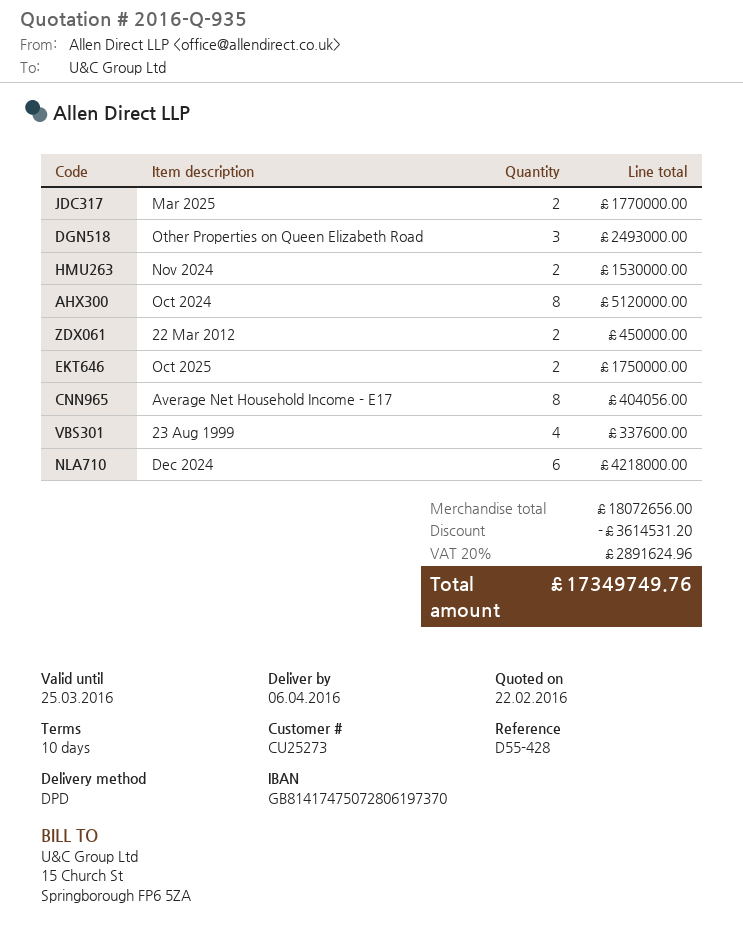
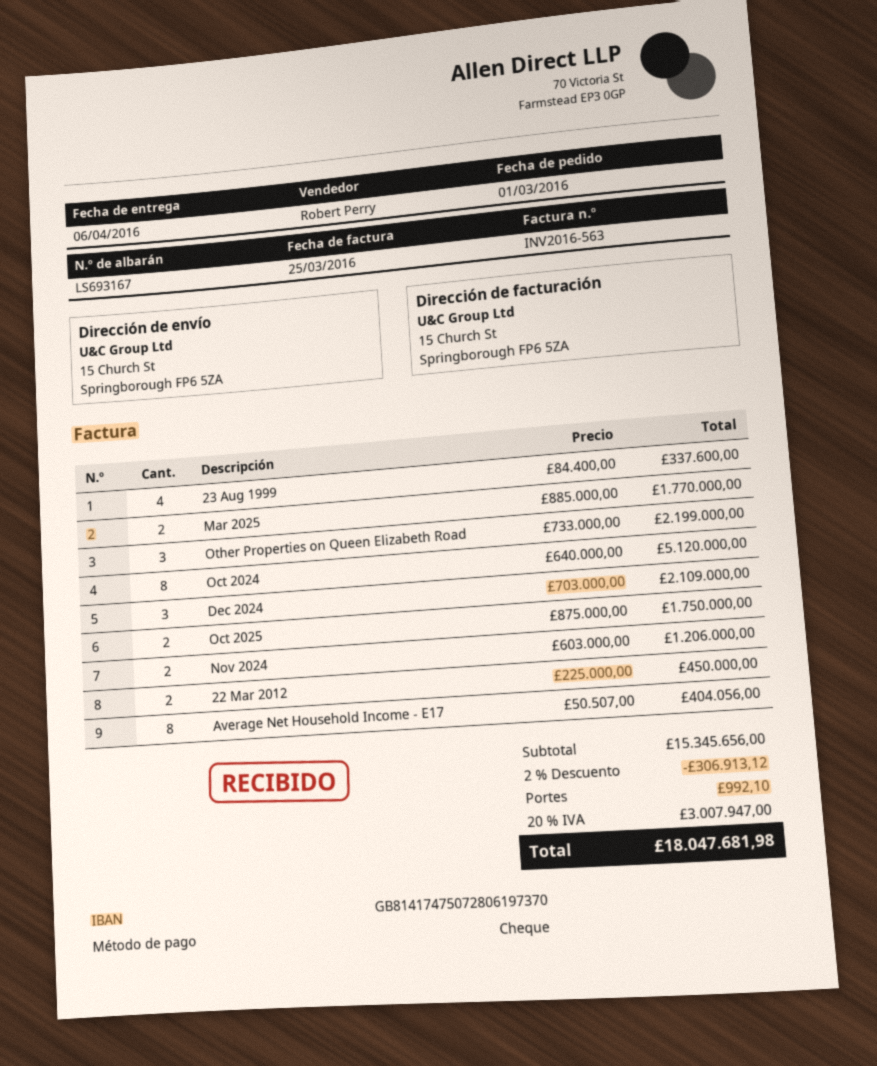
Other Properties on Queen Elizabeth Road: 3 for 2493000.00 -> 3 for 2199000.00
Nov 2024: 2 for 1530000.00 -> 2 for 1206000.00
Dec 2024: 6 for 4218000.00 -> 3 for 2109000.00
subtotal: 18072656.00 -> 15345656.00
discount: 3614531.20 -> 306913.12
shipping: none -> 992.10
tax: 20% = 2891624.96 -> 20% = 3007947.00
total: 17349749.76 -> 18047681.98

